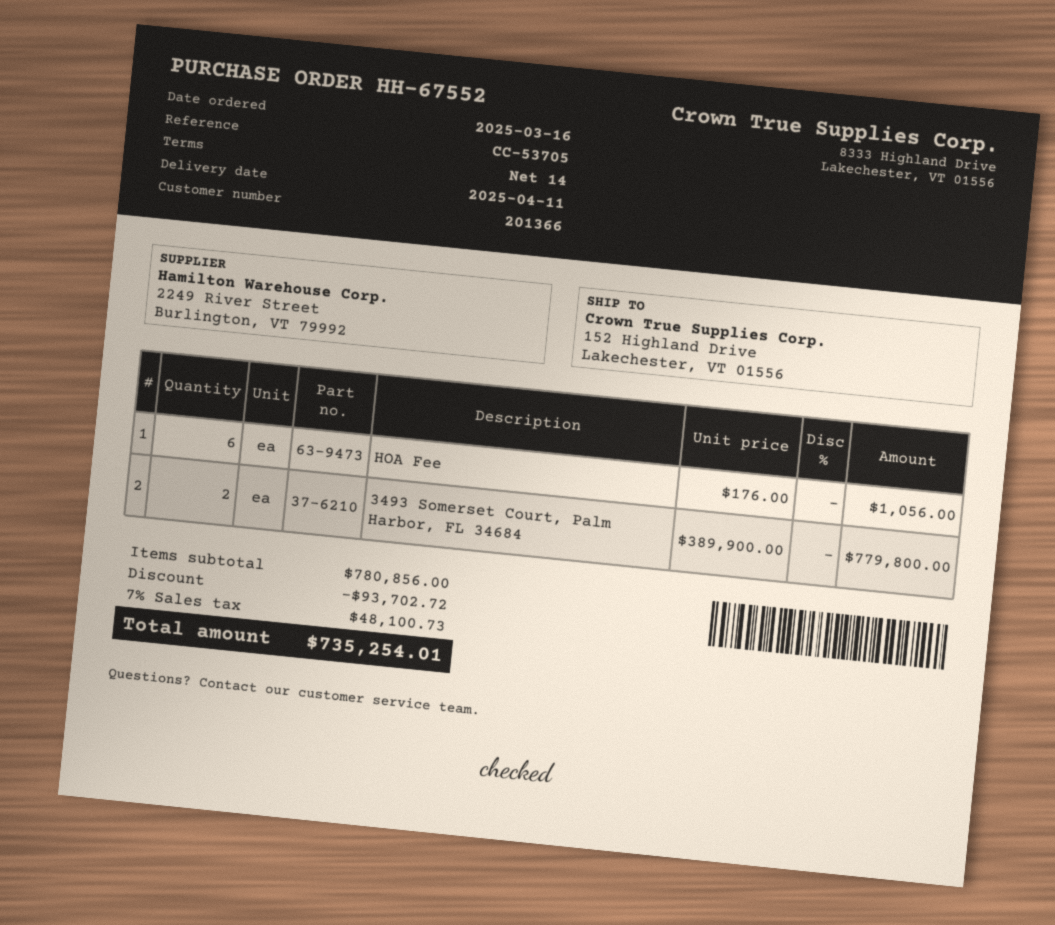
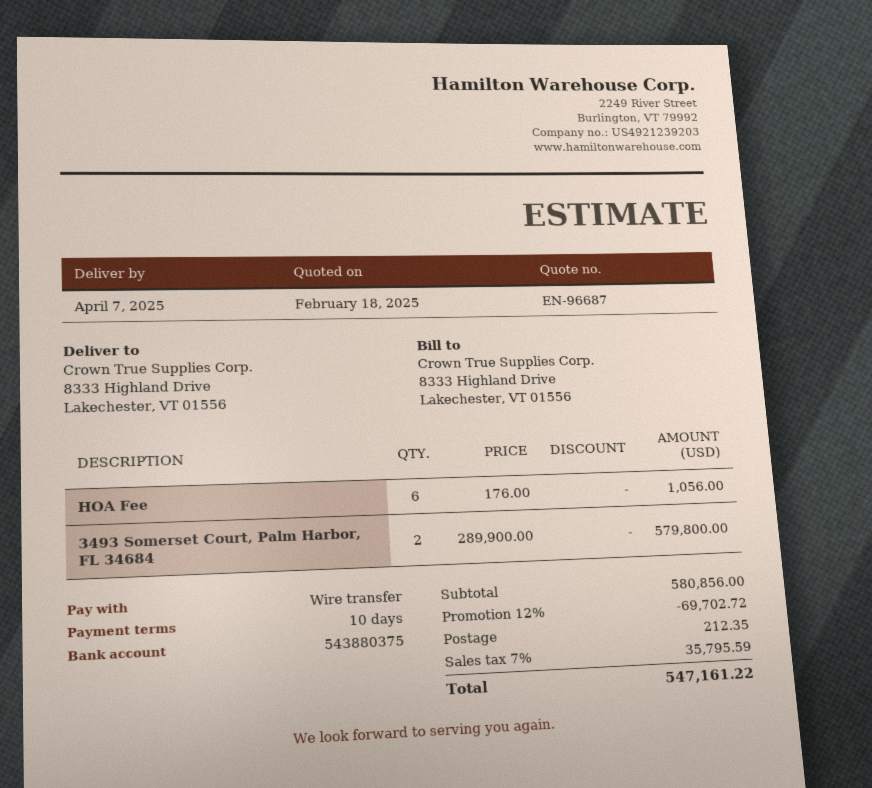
delivery date: 2025-04-11 -> 2025-04-07
payment terms: 14 days -> 10 days
ship to: 152 Highland Drive, Lakechester, VT 01556 -> 8333 Highland Drive, Lakechester, VT 01556
3493 Somerset Court, Palm Harbor, FL 34684: 2 x 389900.00 = 779800.00 -> 2 x 289900.00 = 579800.00
subtotal: 780856.00 -> 580856.00
discount: 93702.72 -> 69702.72
shipping: none -> 212.35
tax: 7% = 48100.73 -> 7% = 35795.59
total: 735254.01 -> 547161.22

